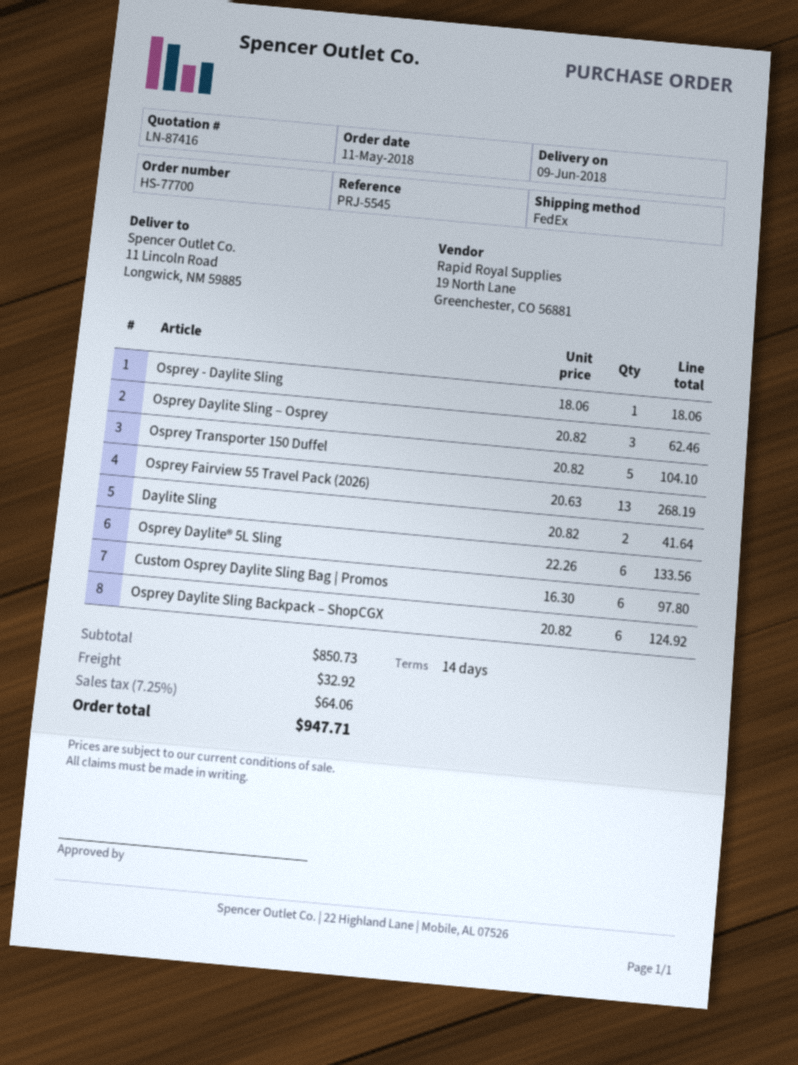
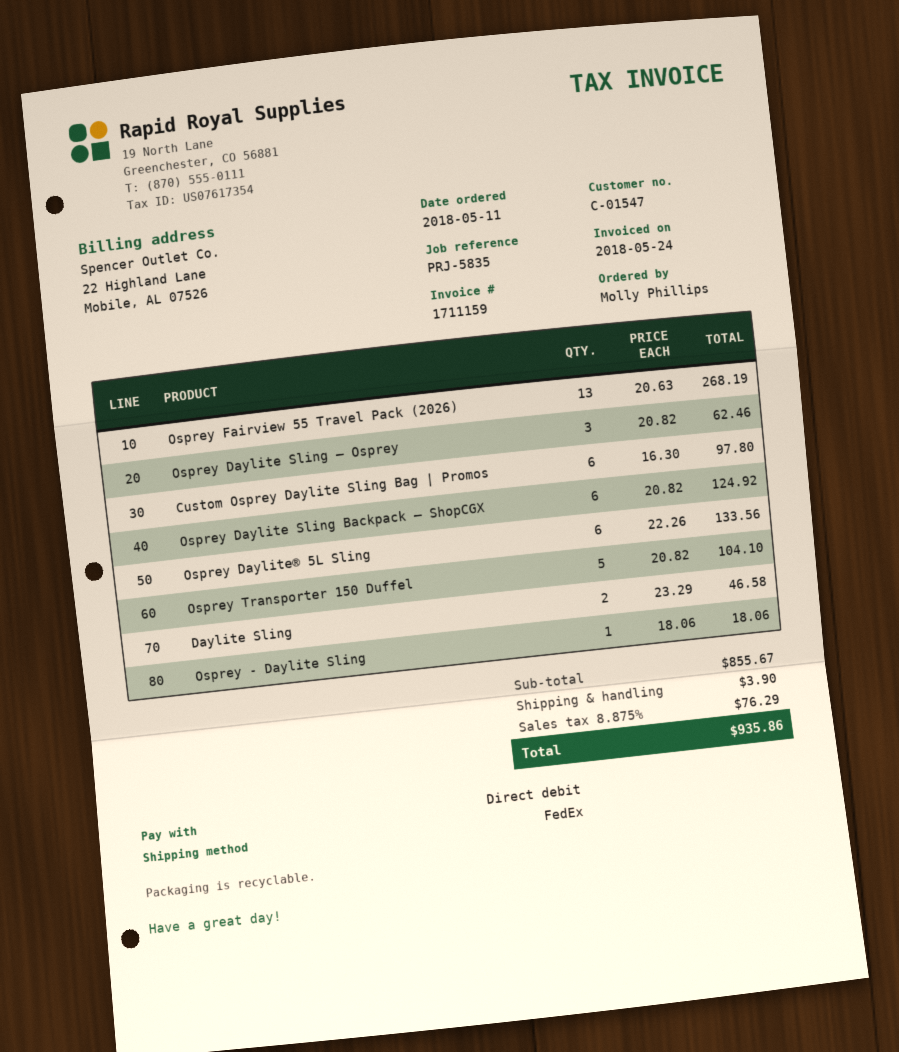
reference: PRJ-5545 -> PRJ-5835
Daylite Sling: 2 x 20.82 = 41.64 -> 2 x 23.29 = 46.58
subtotal: 850.73 -> 855.67
shipping: 32.92 -> 3.90
tax: 7.25% = 64.06 -> 8.875% = 76.29
total: 947.71 -> 935.86

